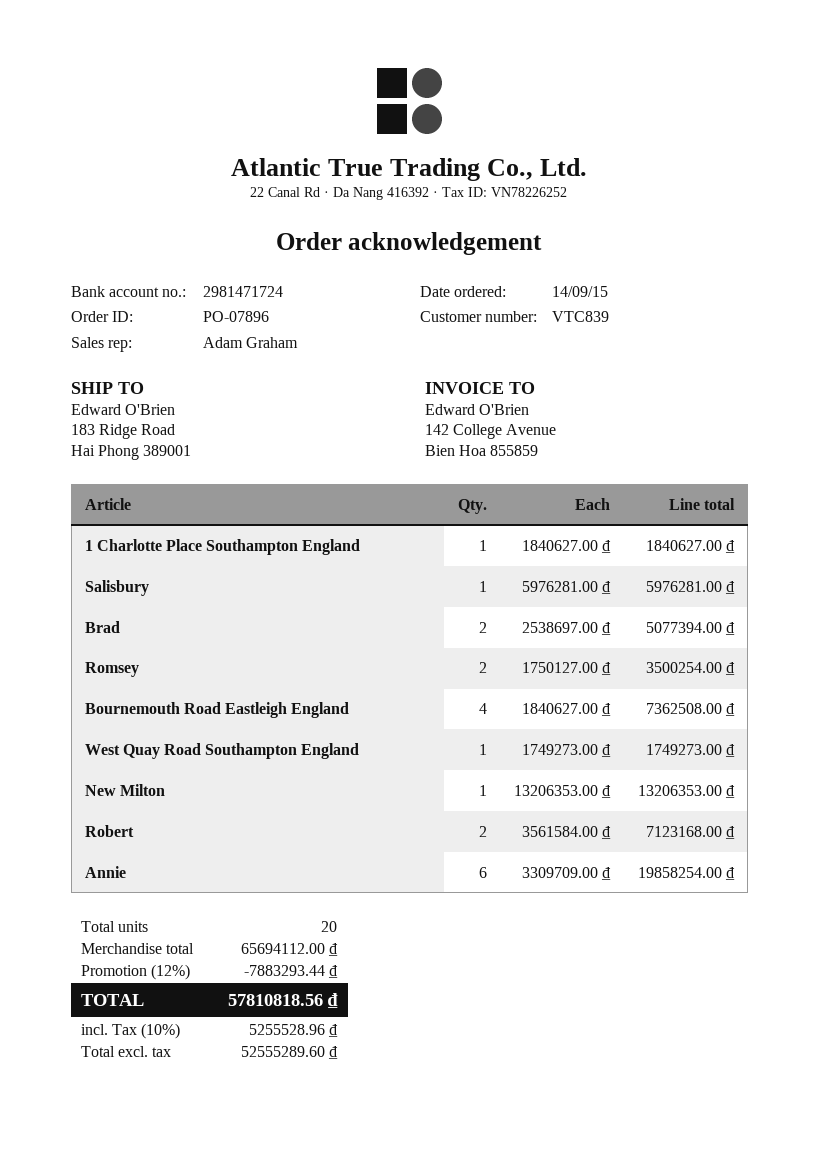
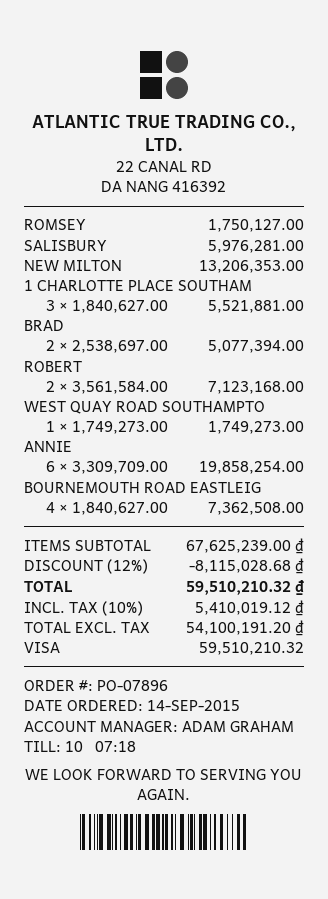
1 Charlotte Place Southampton England: 1 x 1840627.00 = 1840627.00 -> 3 x 1840627.00 = 5521881.00
Romsey: 2 x 1750127.00 = 3500254.00 -> 1 x 1750127.00 = 1750127.00
subtotal: 65694112.00 -> 67625239.00
discount: 12% = 7883293.44 -> 12% = 8115028.68
net: 52555289.60 -> 54100191.20
tax: 10% = 5255528.96 -> 10% = 5410019.12
total: 57810818.56 -> 59510210.32

